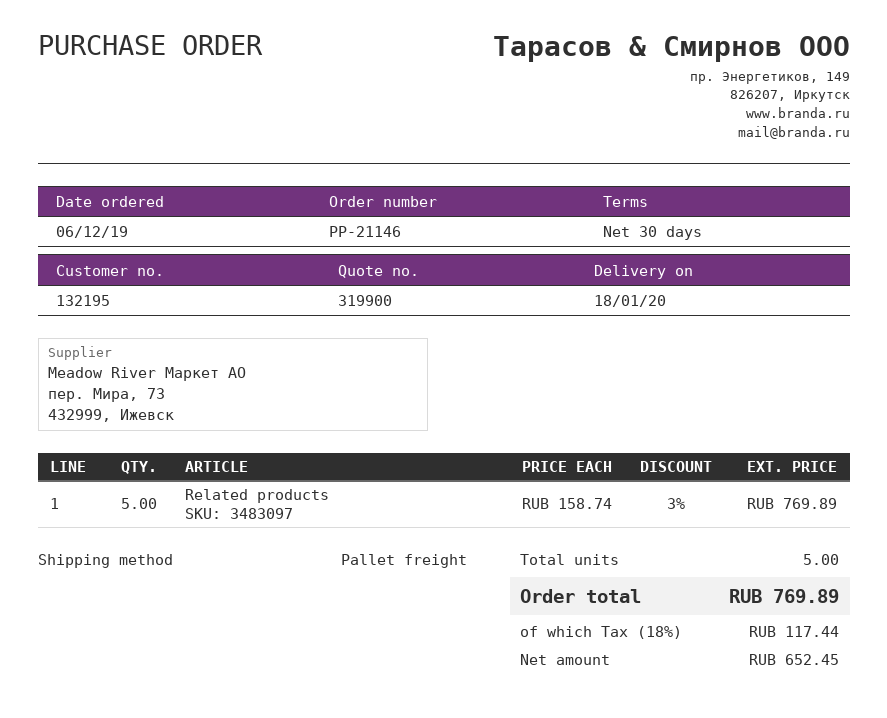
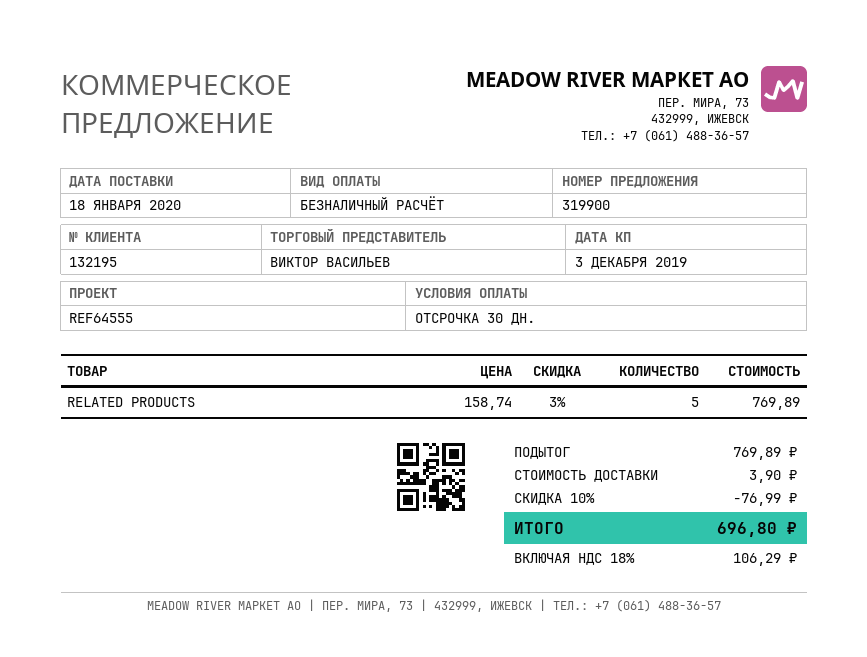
discount: none -> 10% = 76.99
shipping: none -> 3.90
tax: 18% = 117.44 -> 18% = 106.29
total: 769.89 -> 696.80

